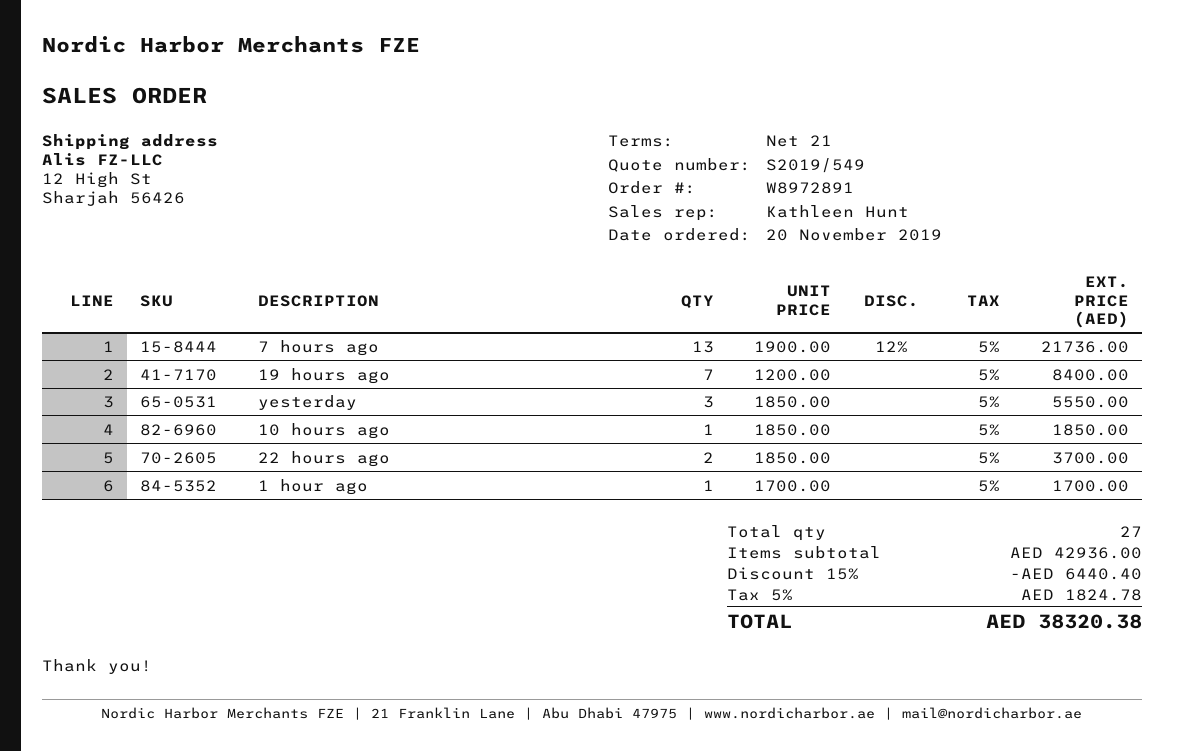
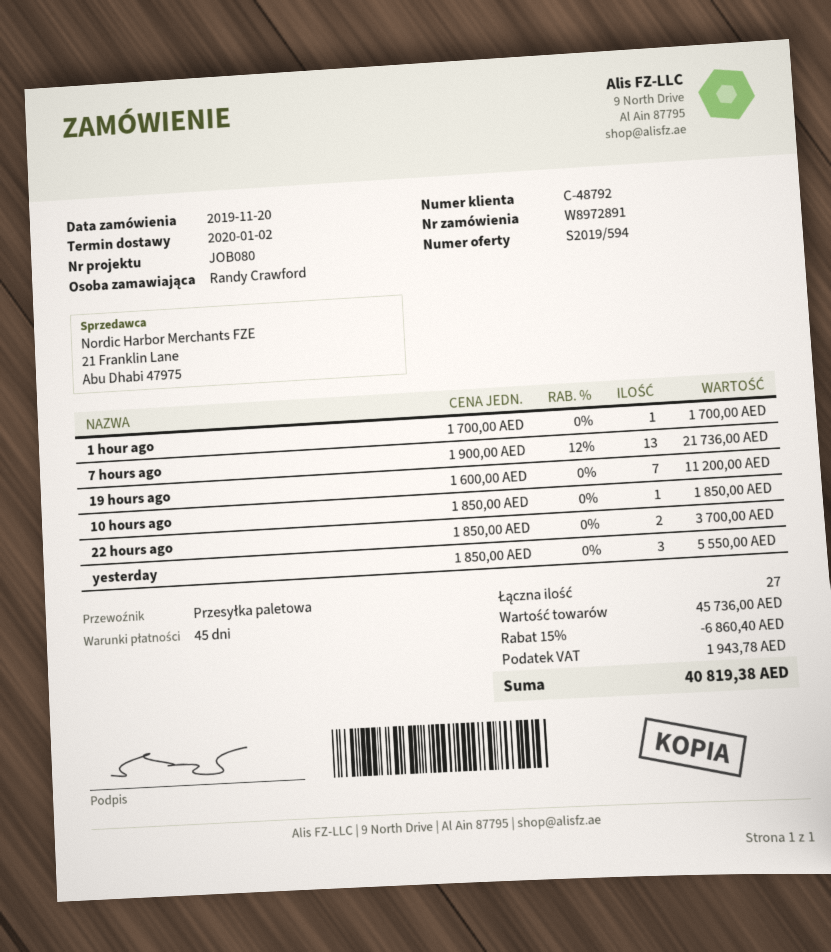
quote number: S2019/549 -> S2019/594
payment terms: 21 days -> 45 days
19 hours ago: 7 x 1200.00 = 8400.00 -> 7 x 1600.00 = 11200.00
subtotal: 42936.00 -> 45736.00
discount: 15% = 6440.40 -> 15% = 6860.40
tax: 1824.78 -> 1943.78
total: 38320.38 -> 40819.38

